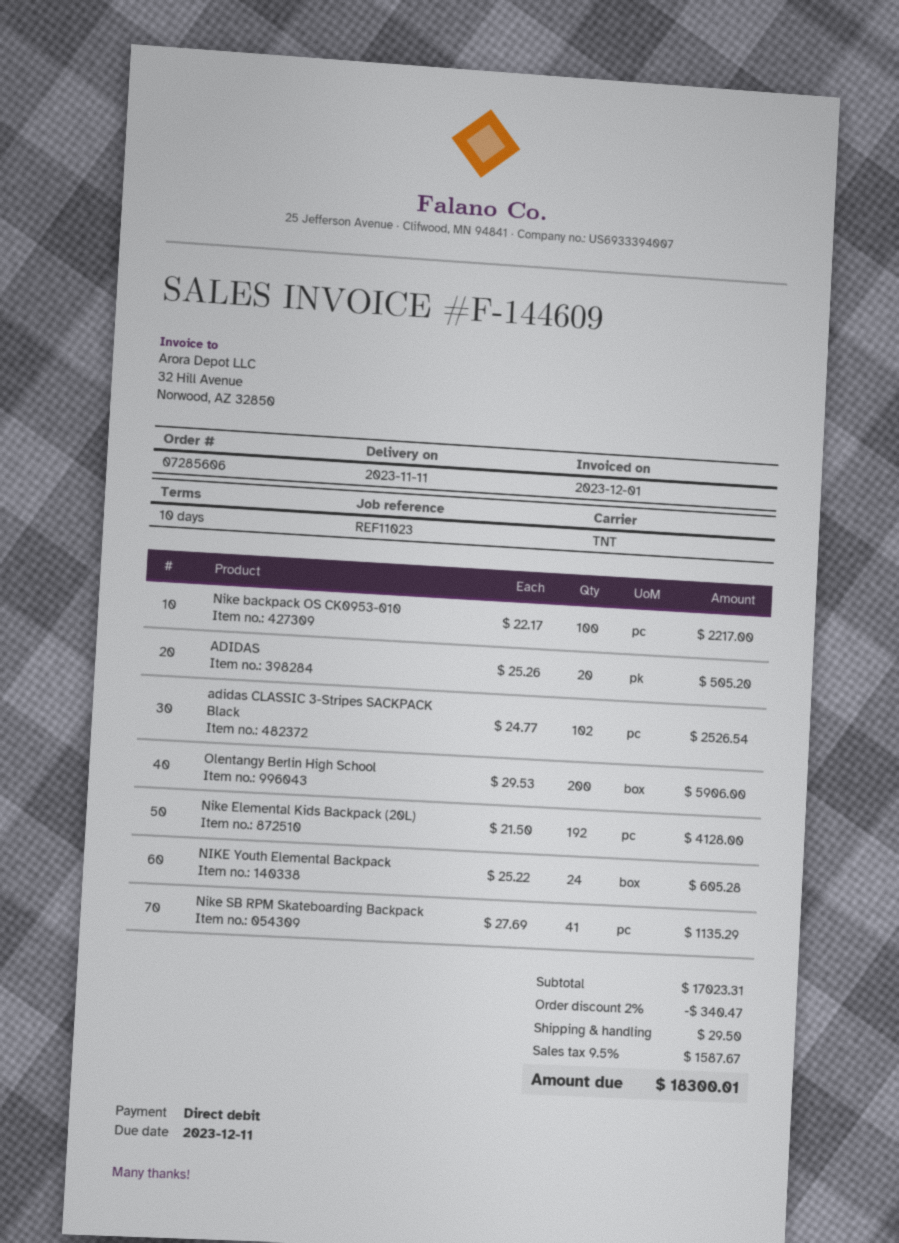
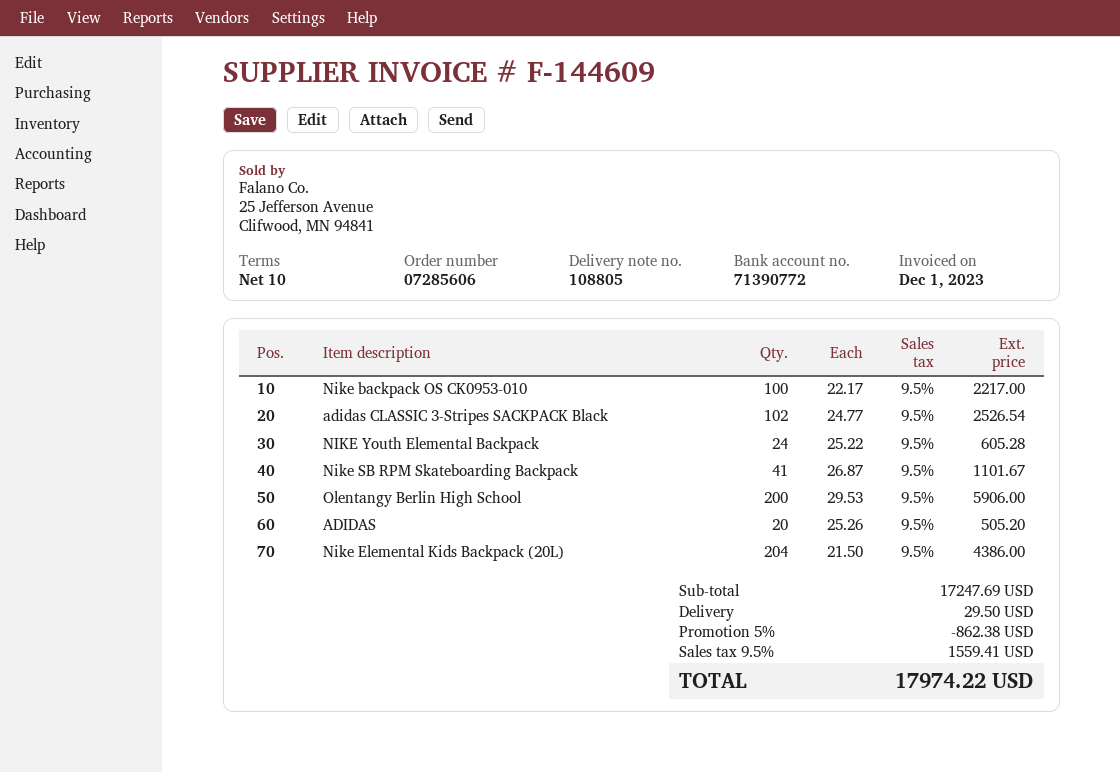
Nike Elemental Kids Backpack (20L): 192 x 21.50 = 4128.00 -> 204 x 21.50 = 4386.00
Nike SB RPM Skateboarding Backpack: 41 x 27.69 = 1135.29 -> 41 x 26.87 = 1101.67
subtotal: 17023.31 -> 17247.69
discount: 2% = 340.47 -> 5% = 862.38
tax: 9.5% = 1587.67 -> 9.5% = 1559.41
total: 18300.01 -> 17974.22

